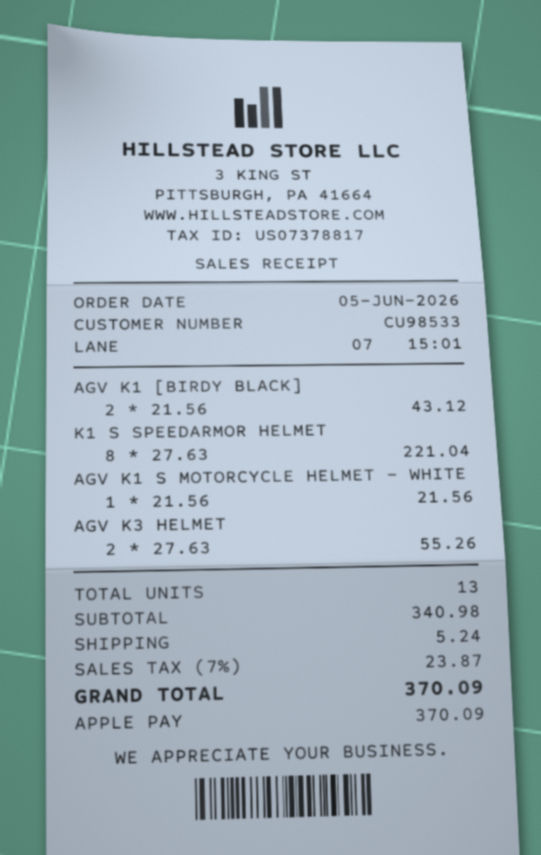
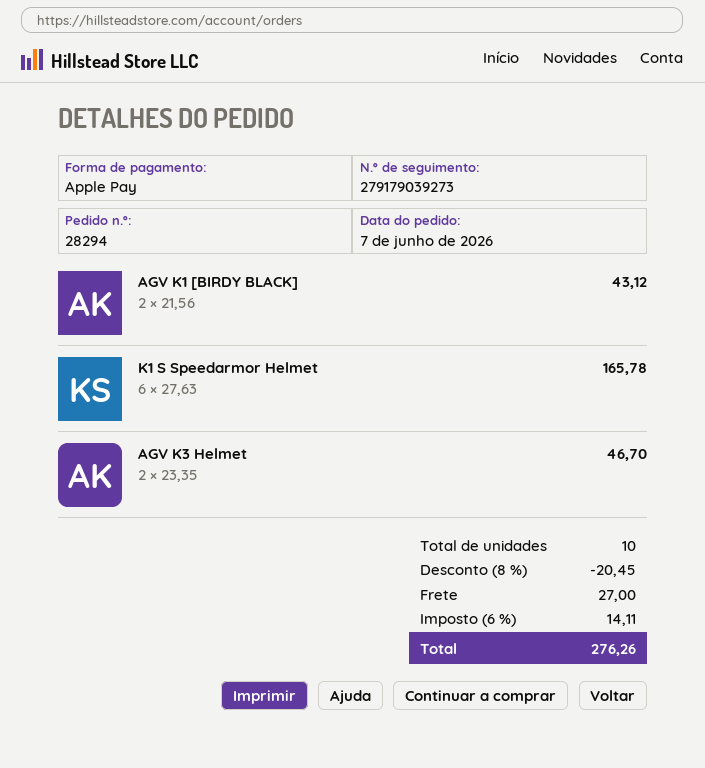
order date: 2026-06-05 -> 2026-06-07
K1 S SPEEDARMOR HELMET: 8 x 27.63 = 221.04 -> 6 x 27.63 = 165.78
AGV K1 S MOTORCYCLE HELMET - WHITE: 1 x 21.56 = 21.56 -> none
AGV K3 HELMET: 2 x 27.63 = 55.26 -> 2 x 23.35 = 46.70
total quantity: 13 -> 10
discount: none -> 8% = 20.45
shipping: 5.24 -> 27.00
tax: 7% = 23.87 -> 6% = 14.11
total: 370.09 -> 276.26

